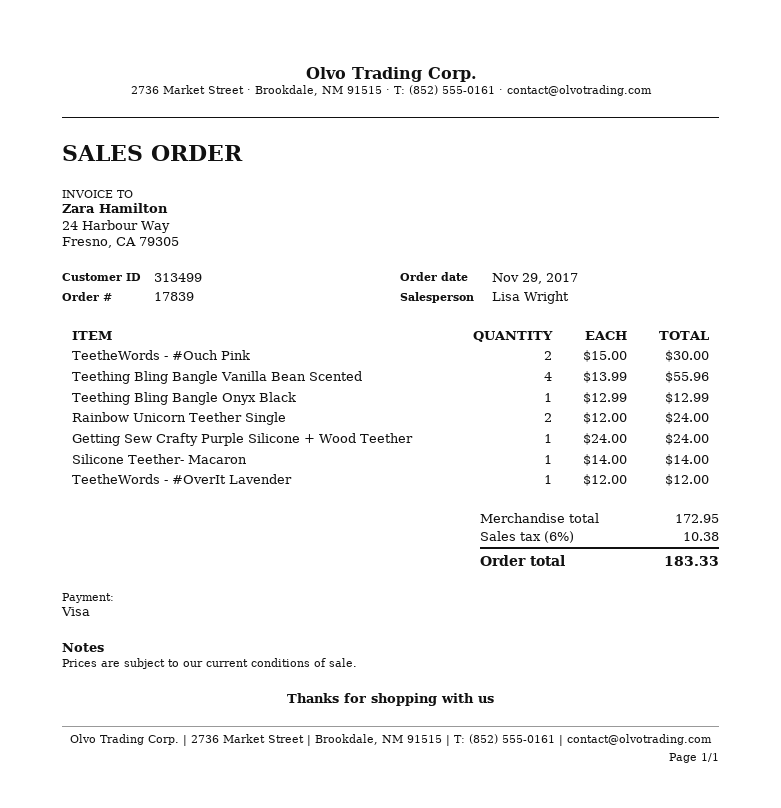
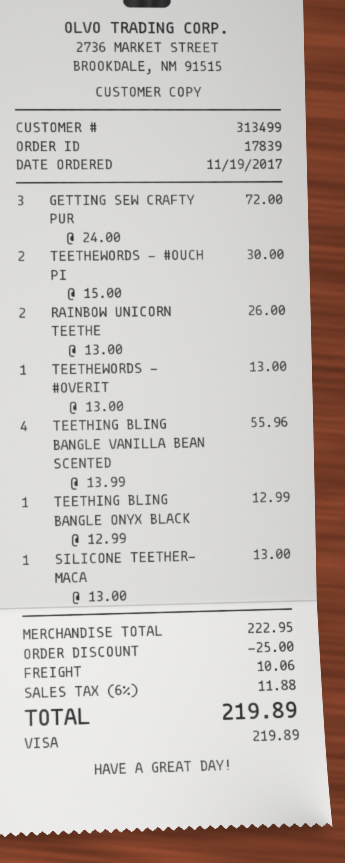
order date: 2017-11-29 -> 2017-11-19
Rainbow Unicorn Teether Single: 2 x 12.00 = 24.00 -> 2 x 13.00 = 26.00
Getting Sew Crafty Purple Silicone + Wood Teether: 1 x 24.00 = 24.00 -> 3 x 24.00 = 72.00
Silicone Teether- Macaron: 1 x 14.00 = 14.00 -> 1 x 13.00 = 13.00
TeetheWords - #OverIt Lavender: 1 x 12.00 = 12.00 -> 1 x 13.00 = 13.00
subtotal: 172.95 -> 222.95
discount: none -> 25.00
shipping: none -> 10.06
tax: 6% = 10.38 -> 6% = 11.88
total: 183.33 -> 219.89

